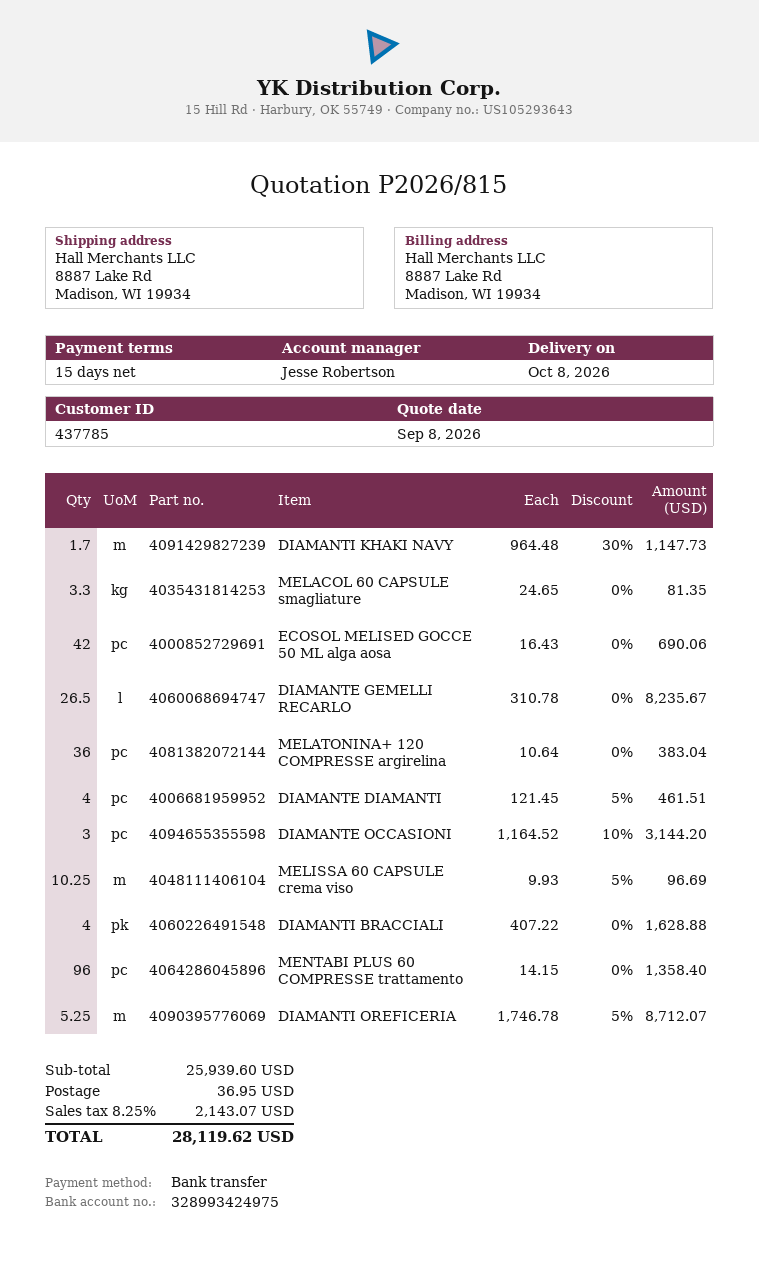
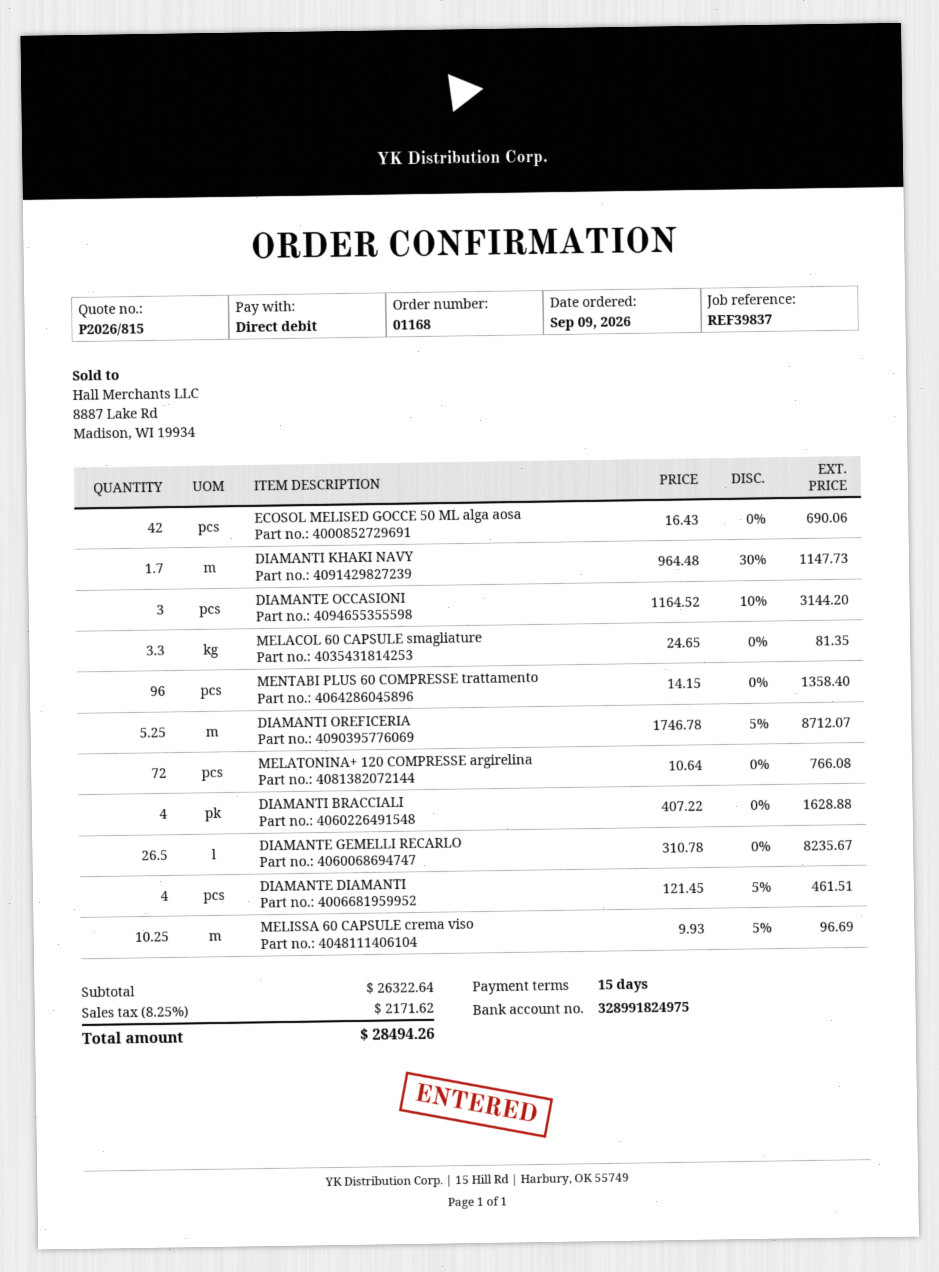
payment method: bank transfer -> direct debit
bank account: 328993424975 -> 328991824975
MELATONINA+ 120 COMPRESSE argirelina: 36 x 10.64 = 383.04 -> 72 x 10.64 = 766.08
subtotal: 25939.60 -> 26322.64
shipping: 36.95 -> none
tax: 8.25% = 2143.07 -> 8.25% = 2171.62
total: 28119.62 -> 28494.26

